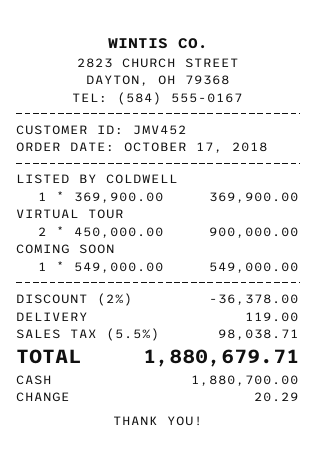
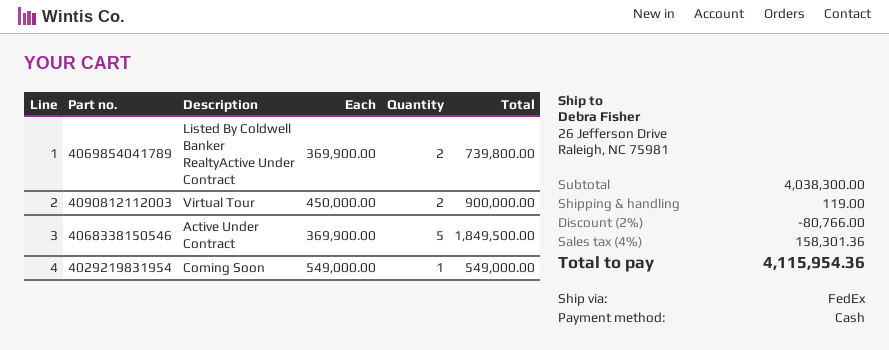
LISTED BY COLDWELL: 1 x 369900.00 = 369900.00 -> 2 x 369900.00 = 739800.00
Active Under Contract: none -> 5 x 369900.00 = 1849500.00
discount: 2% = 36378.00 -> 2% = 80766.00
tax: 5.5% = 98038.71 -> 4% = 158301.36
total: 1880679.71 -> 4115954.36

